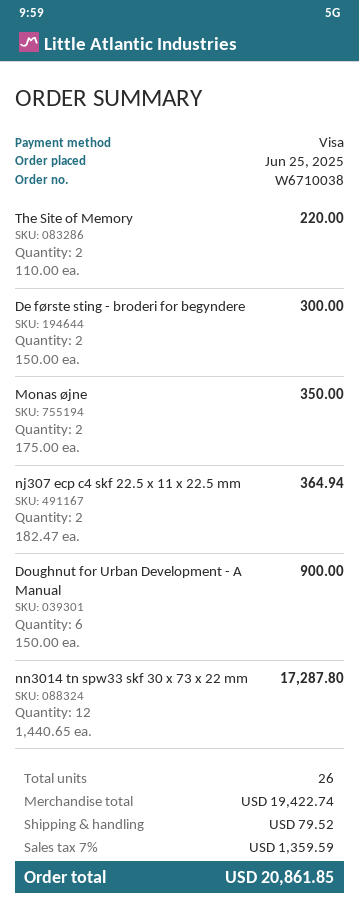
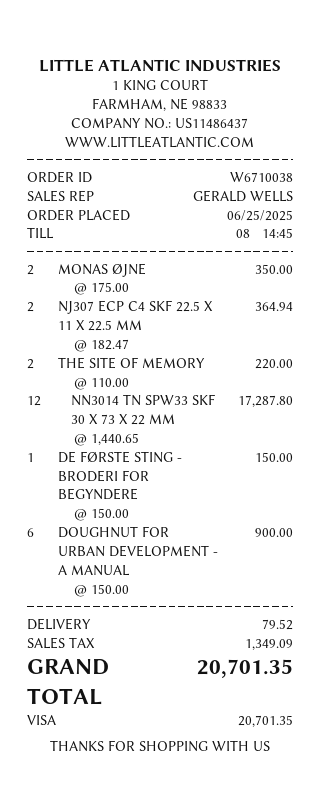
De første sting - broderi for begyndere: 2 x 150.00 = 300.00 -> 1 x 150.00 = 150.00
tax: 1359.59 -> 1349.09
total: 20861.85 -> 20701.35

